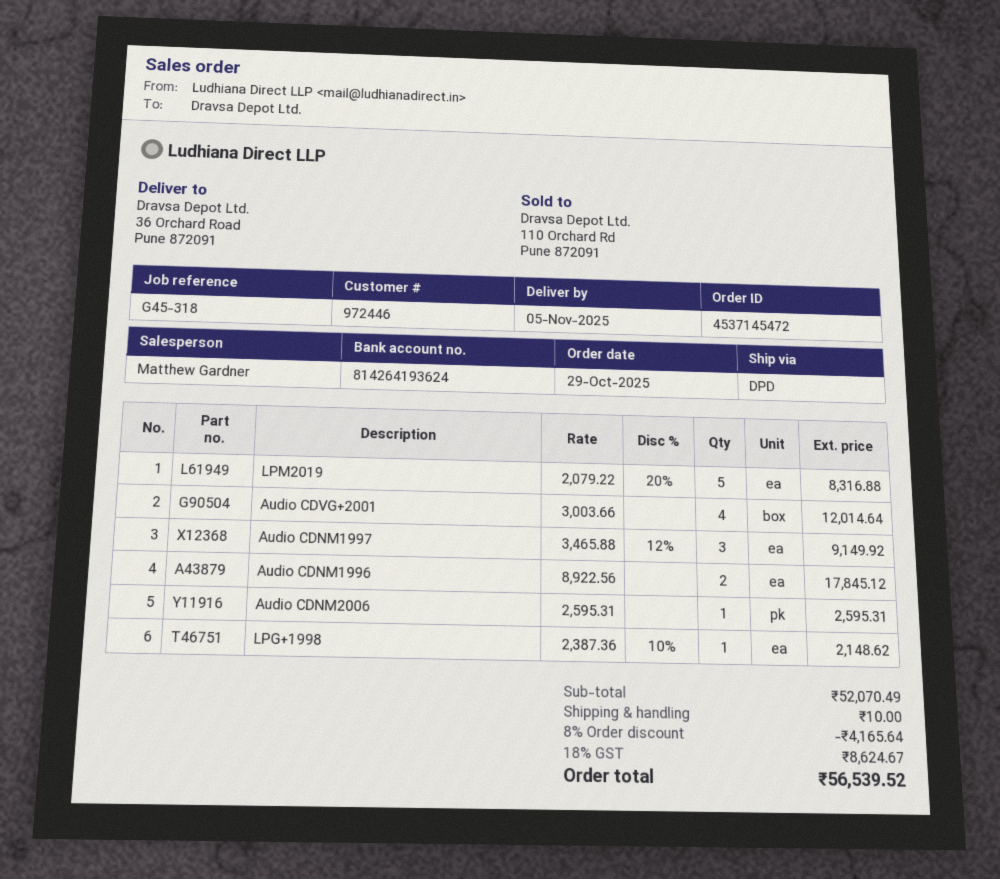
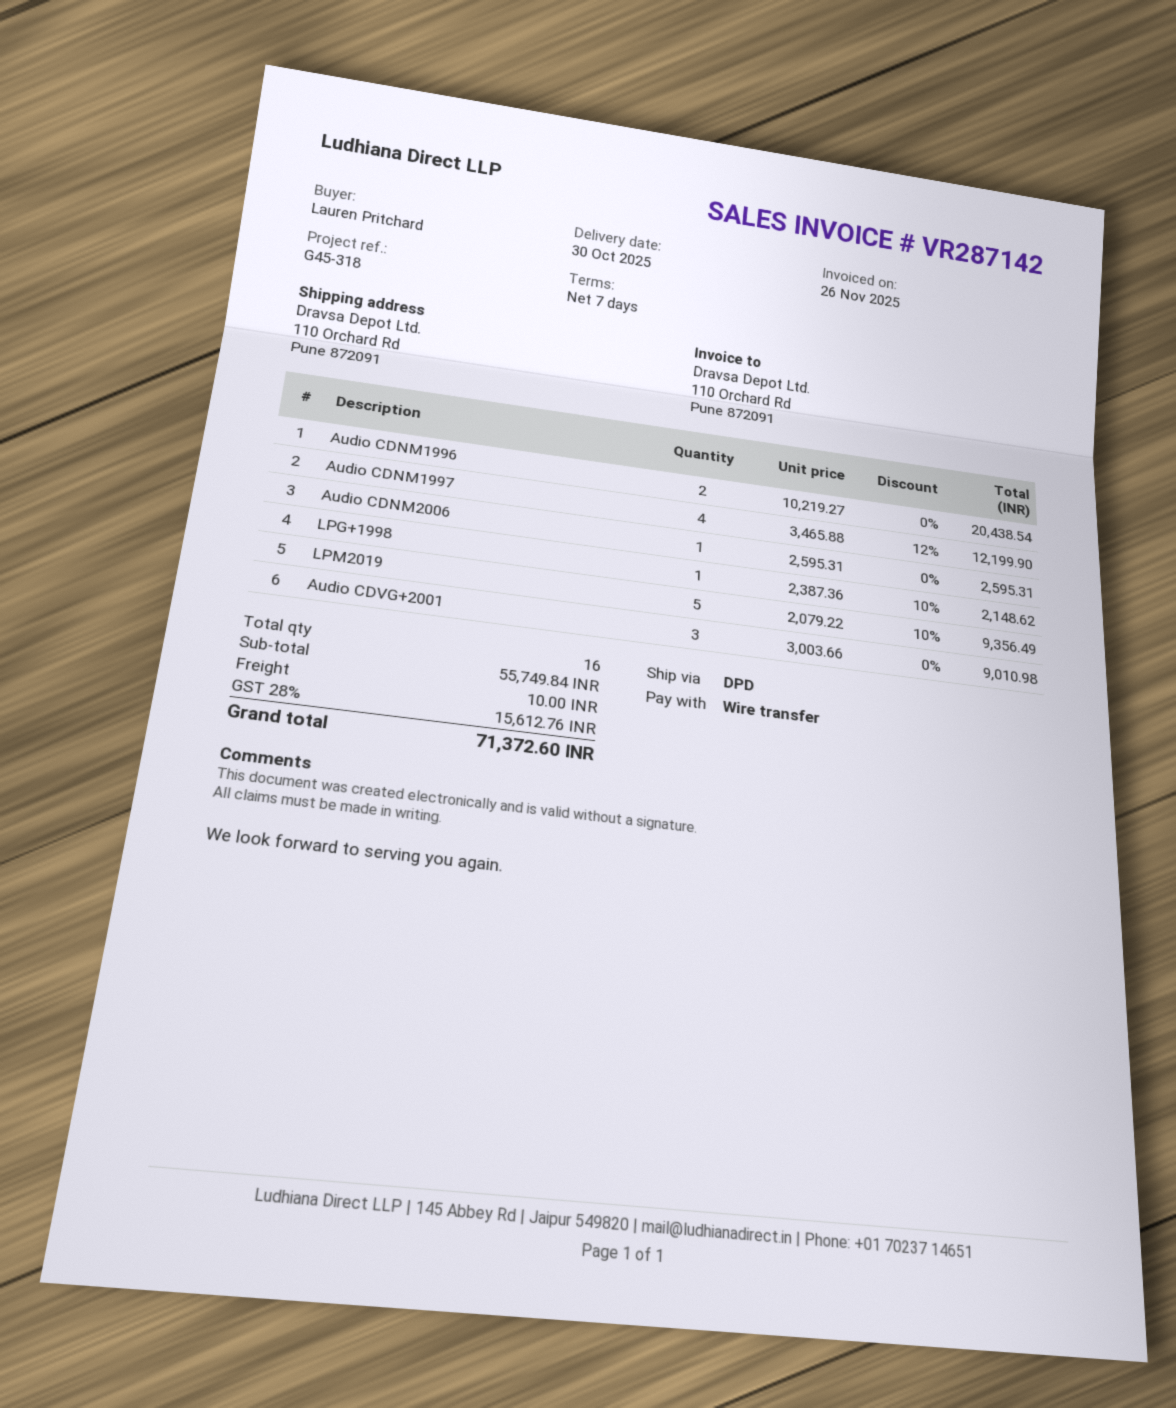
delivery date: 2025-11-05 -> 2025-10-30
ship to: 36 Orchard Road, Pune 872091 -> 110 Orchard Rd, Pune 872091
LPM2019: 5 x 2079.22 - 20% = 8316.88 -> 5 x 2079.22 - 10% = 9356.49
Audio CDVG+2001: 4 x 3003.66 = 12014.64 -> 3 x 3003.66 = 9010.98
Audio CDNM1997: 3 x 3465.88 - 12% = 9149.92 -> 4 x 3465.88 - 12% = 12199.90
Audio CDNM1996: 2 x 8922.56 = 17845.12 -> 2 x 10219.27 = 20438.54
subtotal: 52070.49 -> 55749.84
discount: 8% = 4165.64 -> none
tax: 18% = 8624.67 -> 28% = 15612.76
total: 56539.52 -> 71372.60

